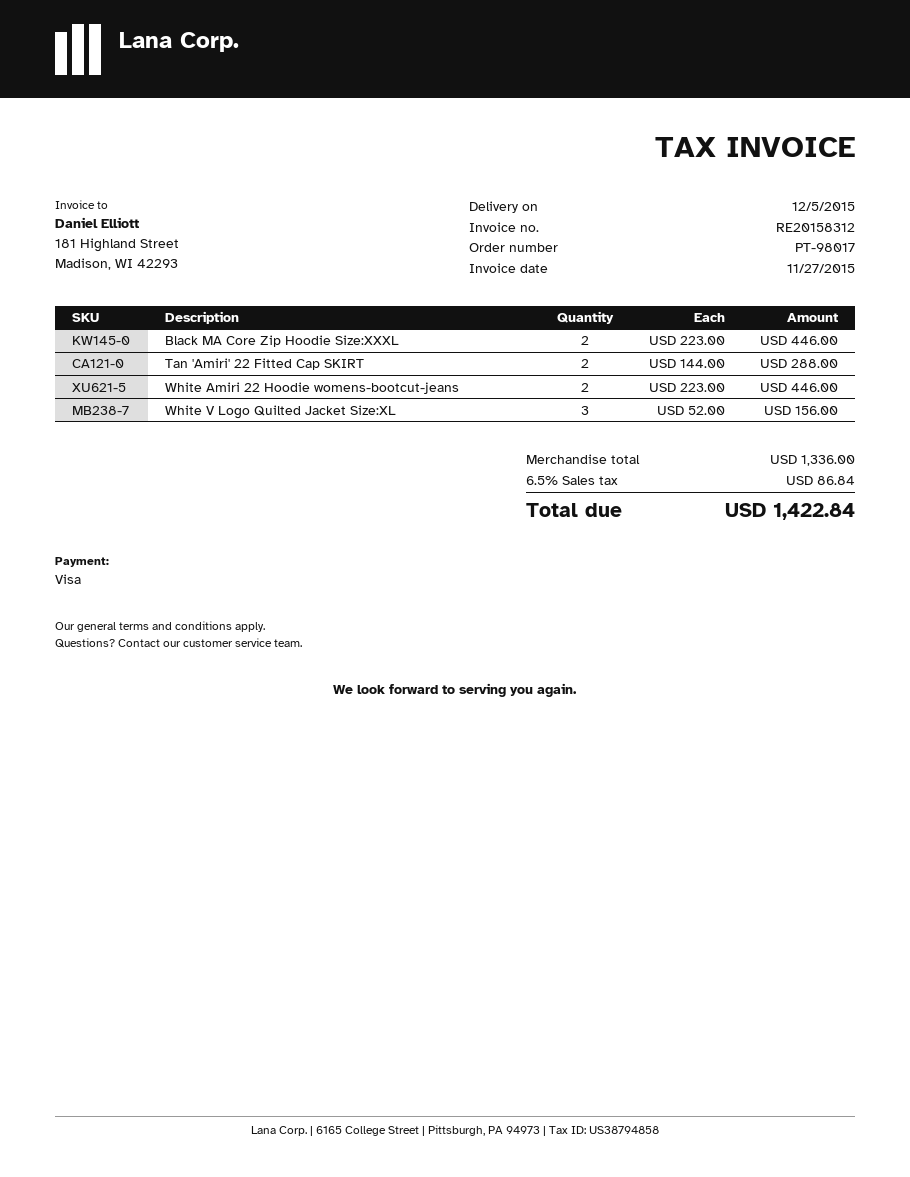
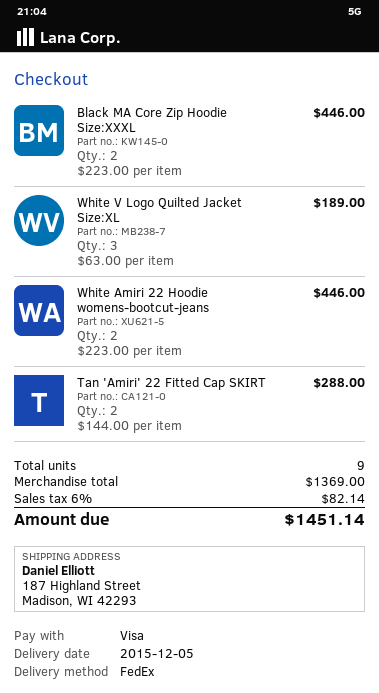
White V Logo Quilted Jacket Size:XL: 3 x 52.00 = 156.00 -> 3 x 63.00 = 189.00
subtotal: 1336.00 -> 1369.00
tax: 6.5% = 86.84 -> 6% = 82.14
total: 1422.84 -> 1451.14

